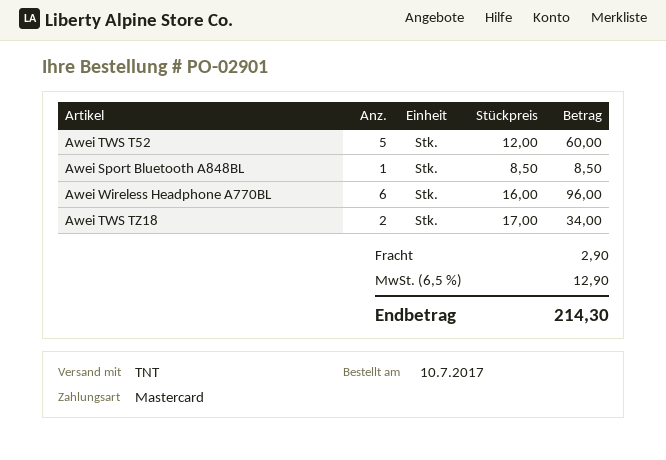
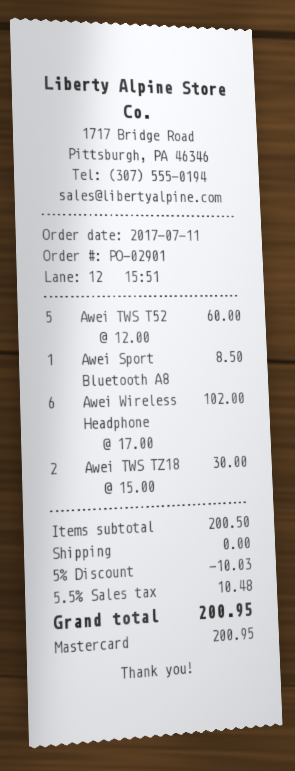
order date: 2017-07-10 -> 2017-07-11
Awei Wireless Headphone A770BL: 6 x 16.00 = 96.00 -> 6 x 17.00 = 102.00
Awei TWS TZ18: 2 x 17.00 = 34.00 -> 2 x 15.00 = 30.00
discount: none -> 5% = 10.03
shipping: 2.90 -> 0.00
tax: 6.5% = 12.90 -> 5.5% = 10.48
total: 214.30 -> 200.95

